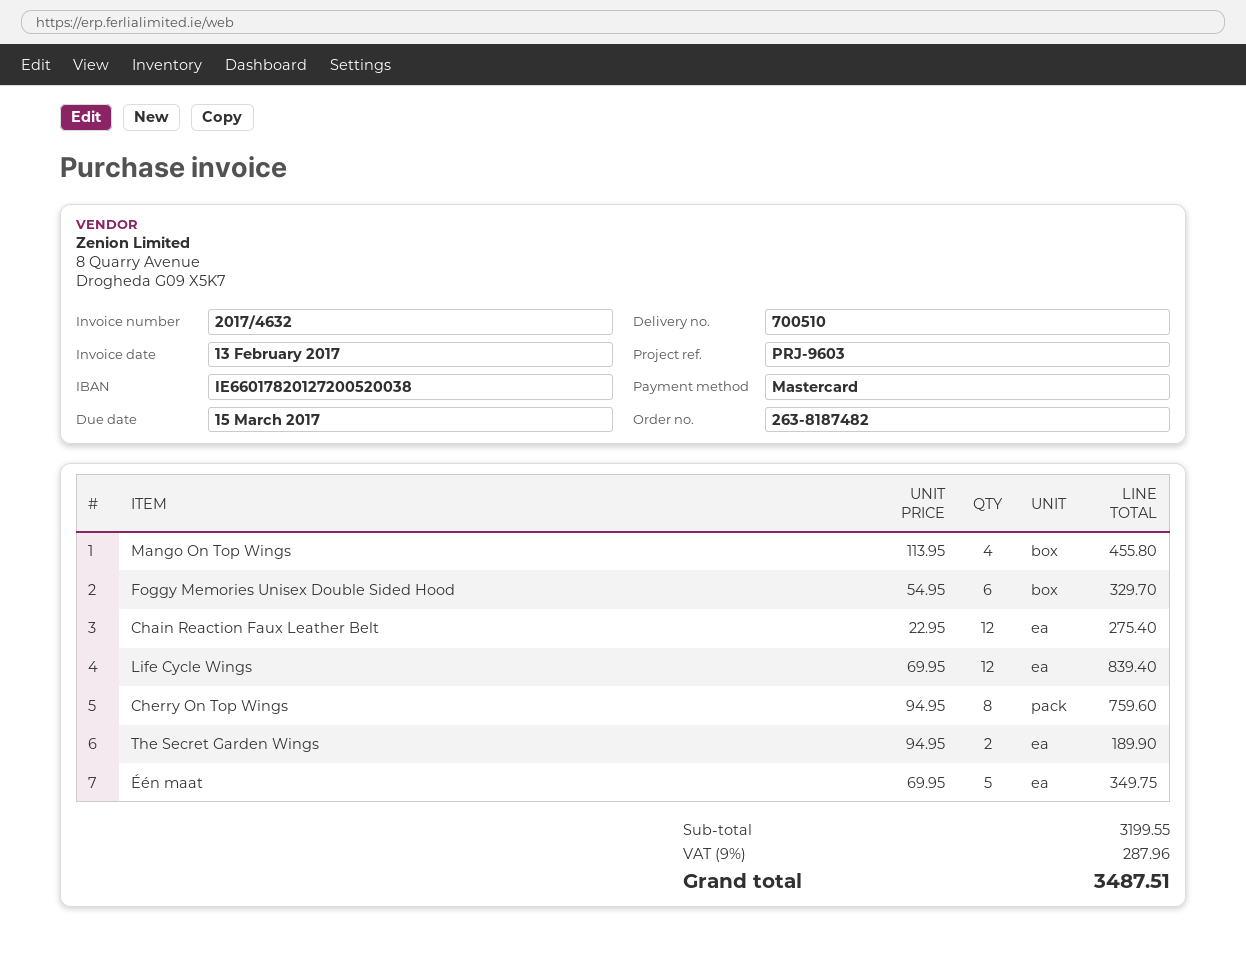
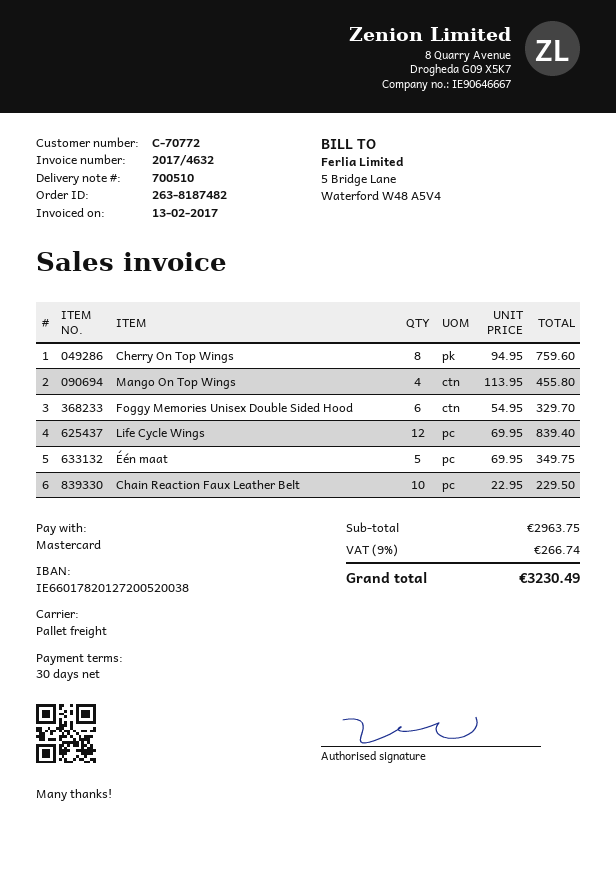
Chain Reaction Faux Leather Belt: 12 x 22.95 = 275.40 -> 10 x 22.95 = 229.50
The Secret Garden Wings: 2 x 94.95 = 189.90 -> none
subtotal: 3199.55 -> 2963.75
tax: 9% = 287.96 -> 9% = 266.74
total: 3487.51 -> 3230.49

